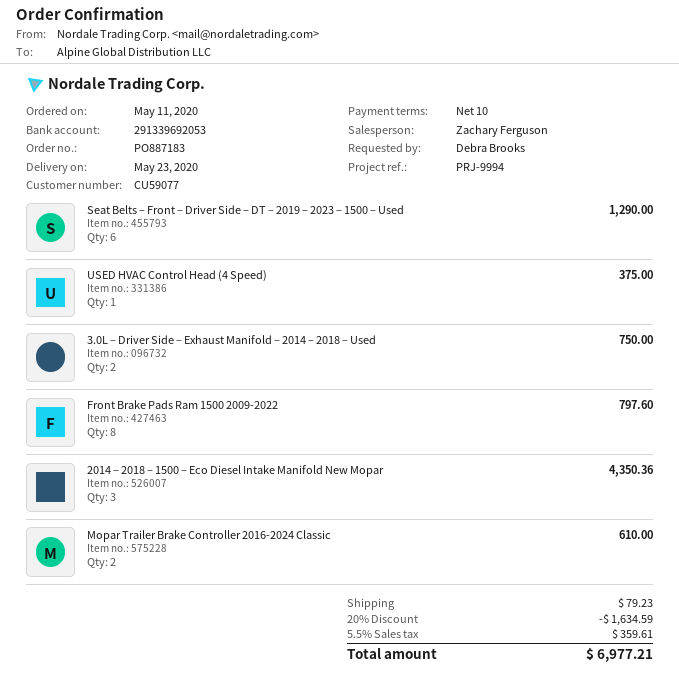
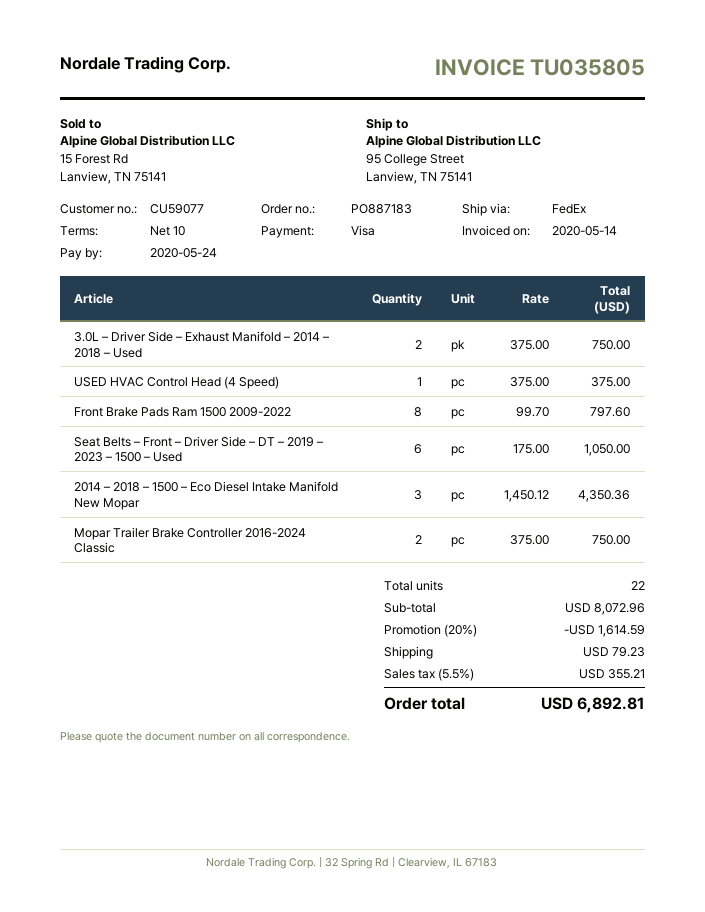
Seat Belts – Front – Driver Side – DT – 2019 – 2023 – 1500 – Used: 6 for 1290.00 -> 6 for 1050.00
Mopar Trailer Brake Controller 2016-2024 Classic: 2 for 610.00 -> 2 for 750.00
discount: 20% = 1634.59 -> 20% = 1614.59
tax: 5.5% = 359.61 -> 5.5% = 355.21
total: 6977.21 -> 6892.81

